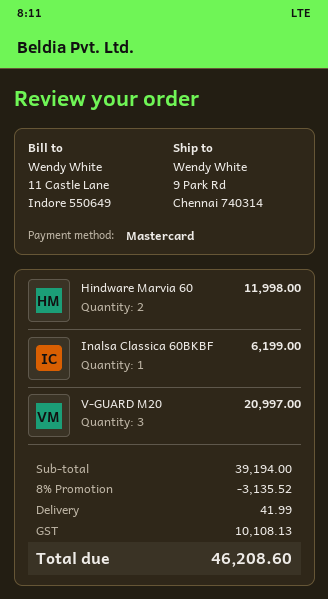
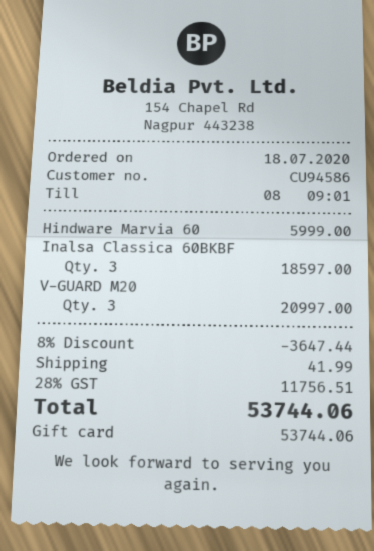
payment method: Mastercard -> gift card
Hindware Marvia 60: 2 for 11998.00 -> 1 for 5999.00
Inalsa Classica 60BKBF: 1 for 6199.00 -> 3 for 18597.00
discount: 8% = 3135.52 -> 8% = 3647.44
tax: 10108.13 -> 11756.51
total: 46208.60 -> 53744.06

